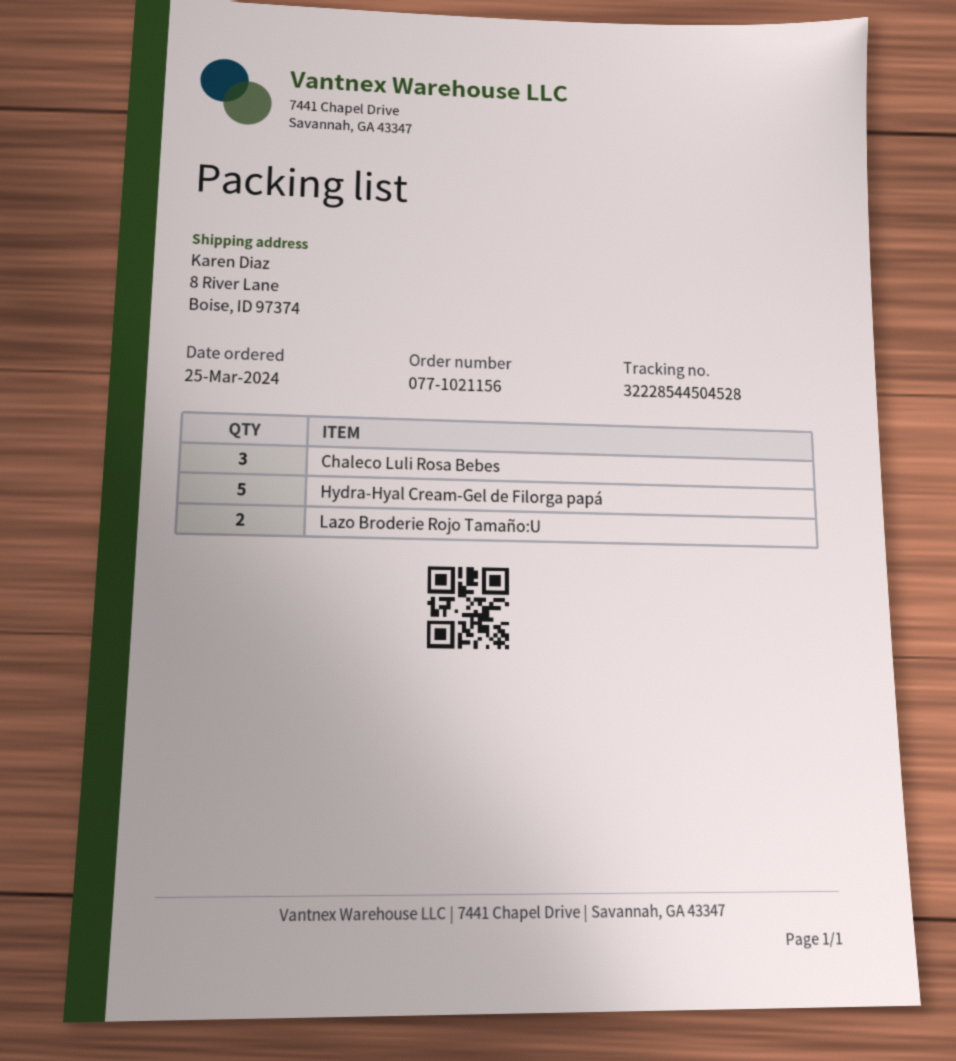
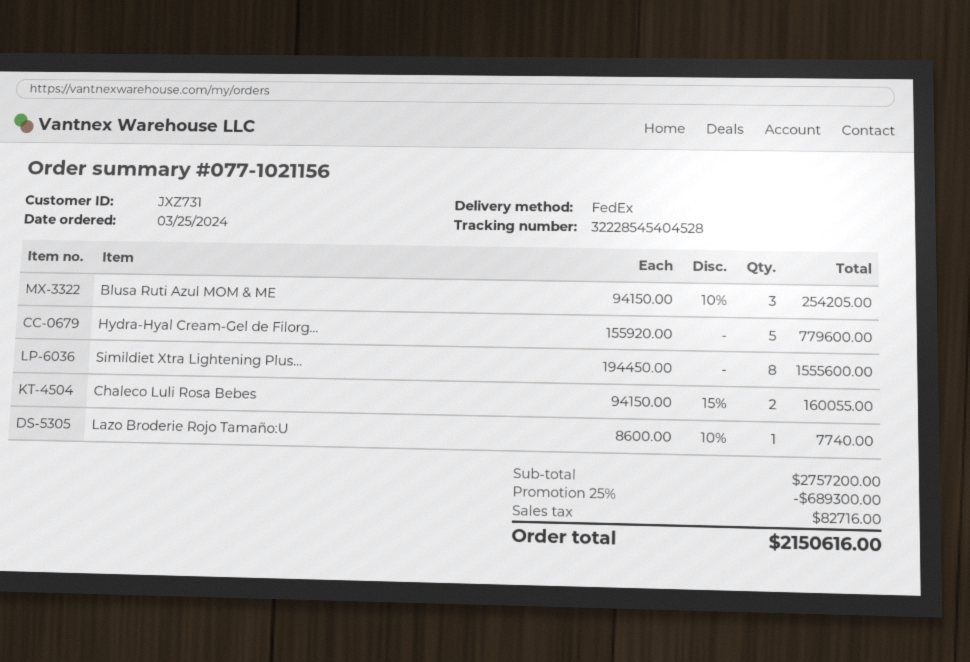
tracking number: 32228544504528 -> 32228545404528
Chaleco Luli Rosa Bebes: 3 -> 2
Lazo Broderie Rojo Tamaño:U: 2 -> 1
Blusa Ruti Azul MOM & ME: none -> 3
Simildiet Xtra Lightening Plus...: none -> 8

